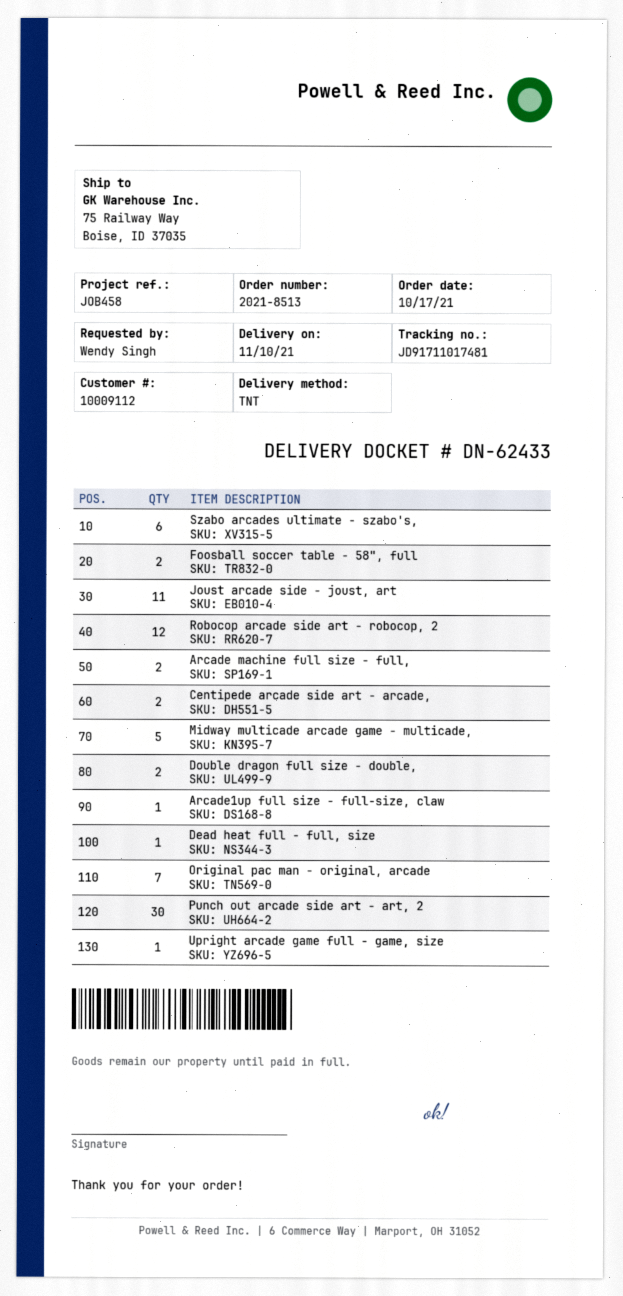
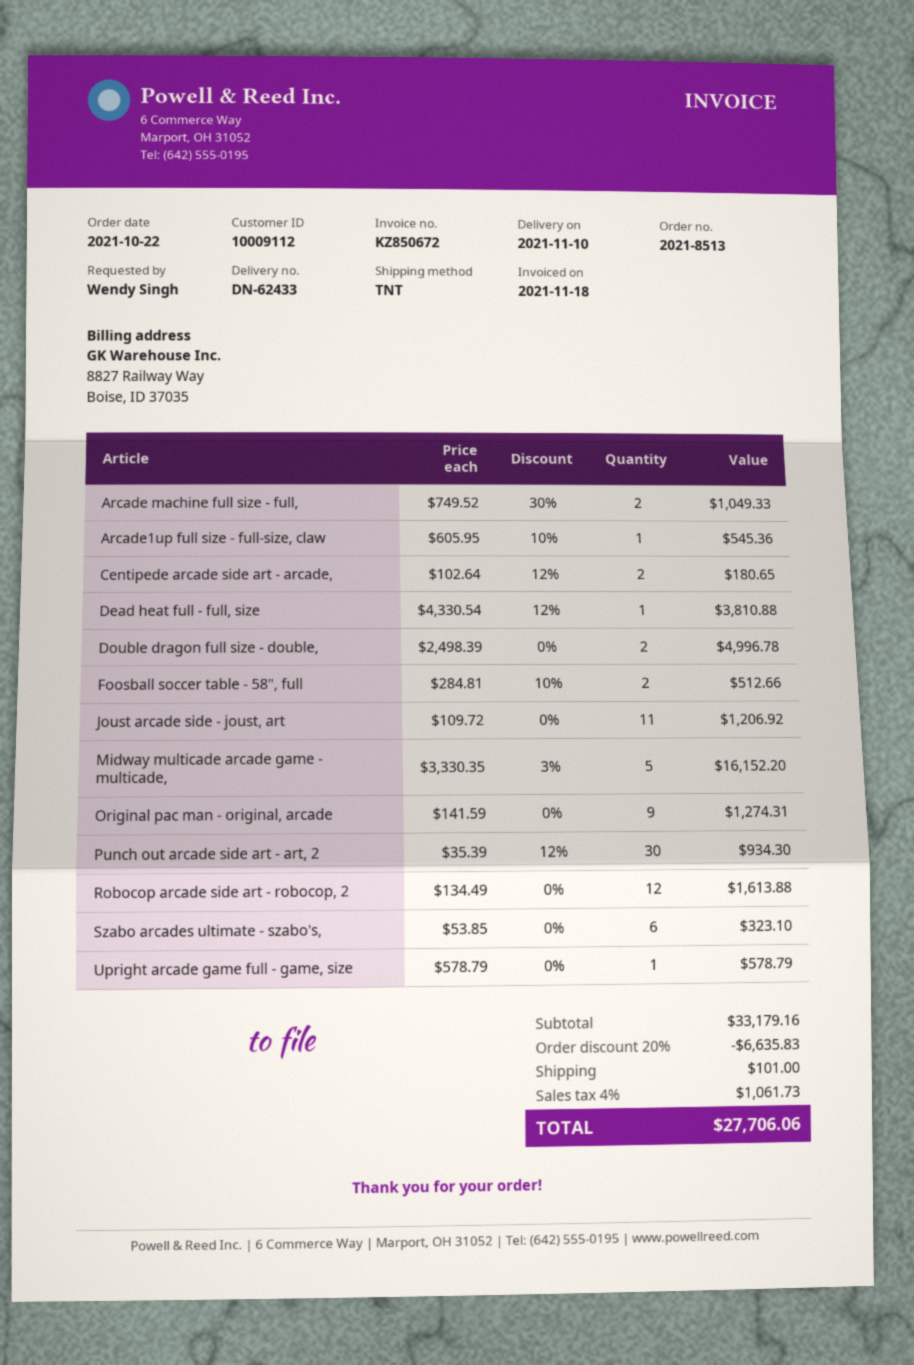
order date: 2021-10-17 -> 2021-10-22
Original pac man - original, arcade: 7 -> 9

